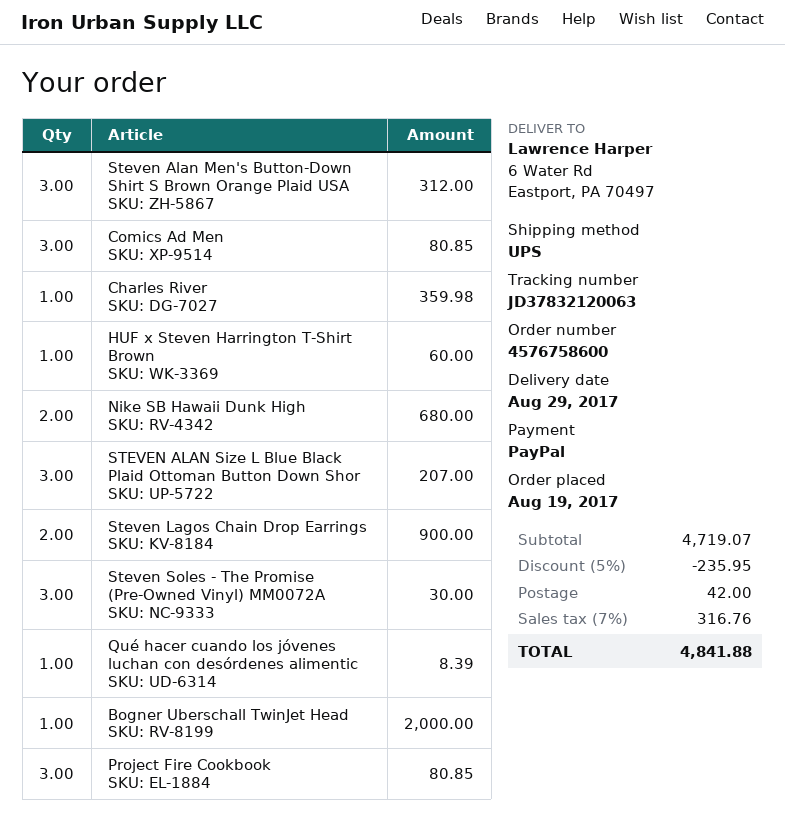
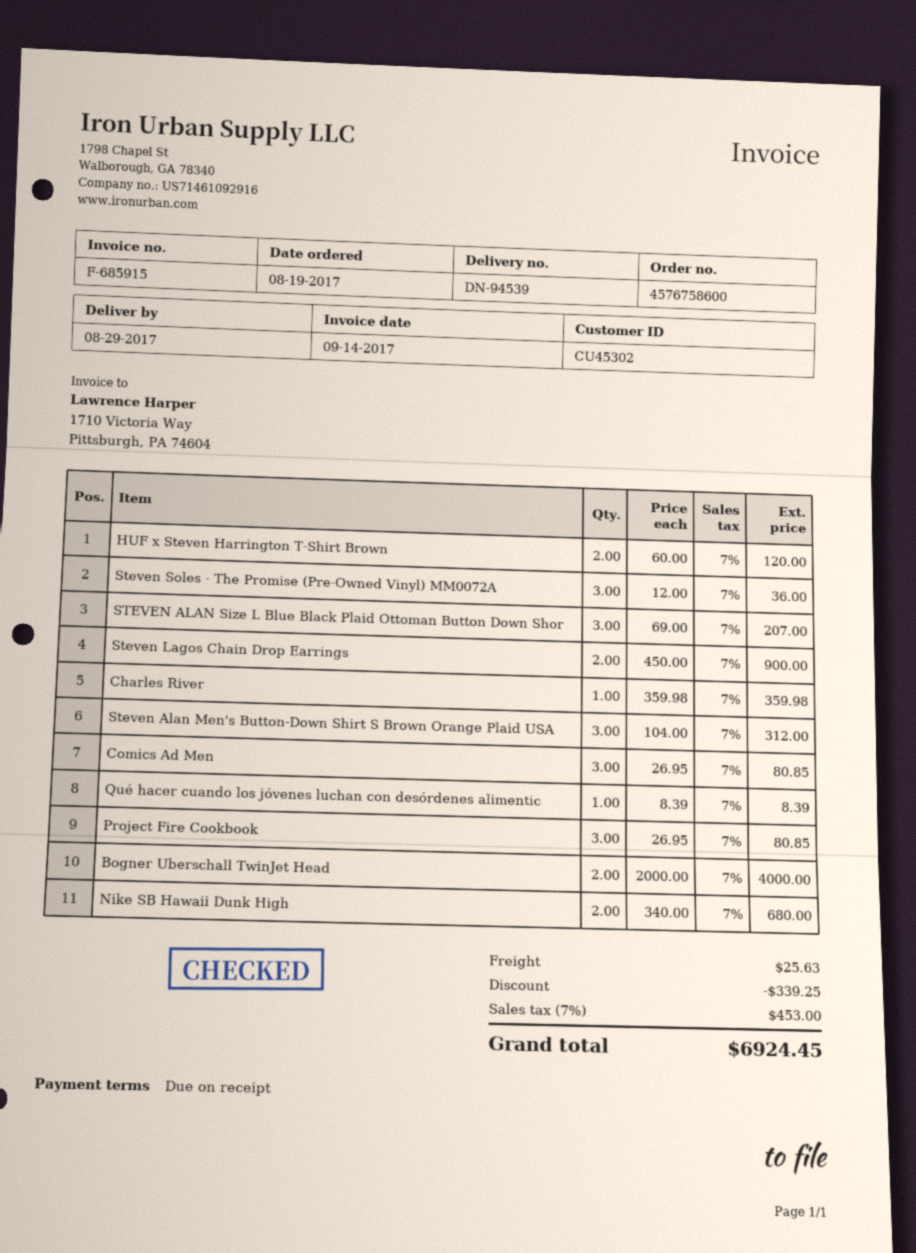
HUF x Steven Harrington T-Shirt Brown: 1 for 60.00 -> 2 for 120.00
Steven Soles - The Promise (Pre-Owned Vinyl) MM0072A: 3 for 30.00 -> 3 for 36.00
Bogner Uberschall TwinJet Head: 1 for 2000.00 -> 2 for 4000.00
discount: 235.95 -> 339.25
shipping: 42.00 -> 25.63
tax: 7% = 316.76 -> 7% = 453.00
total: 4841.88 -> 6924.45

